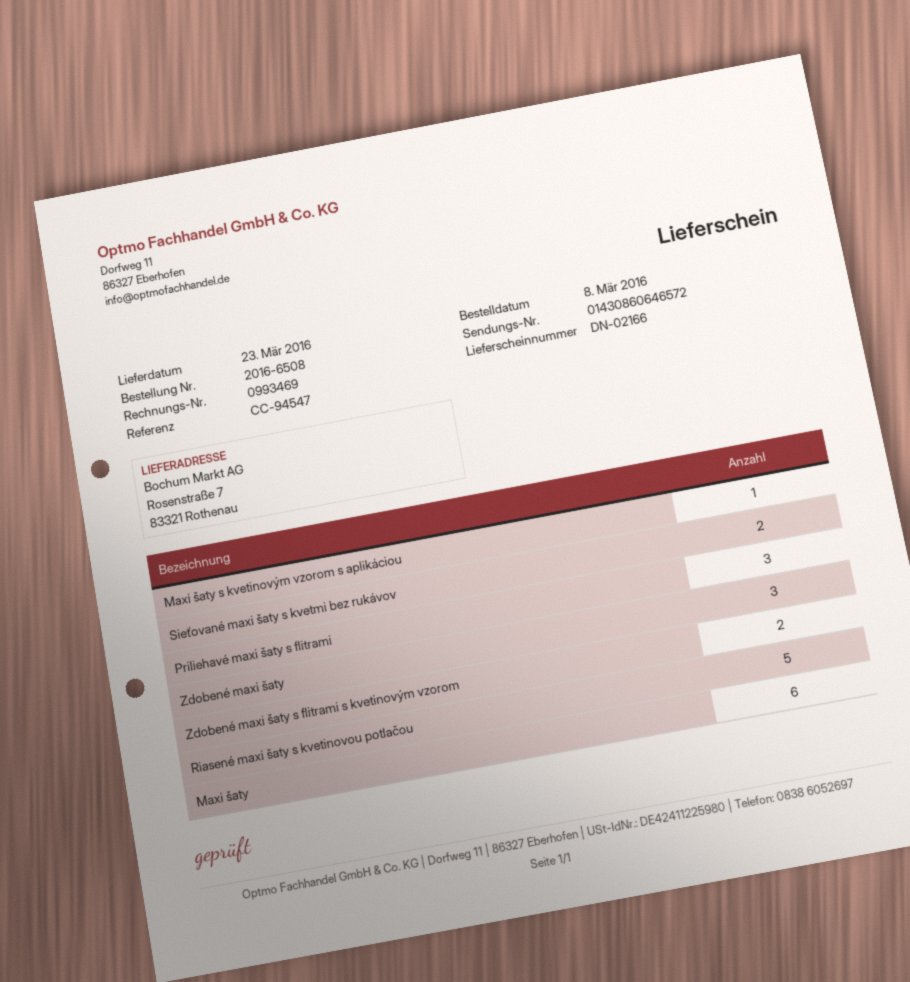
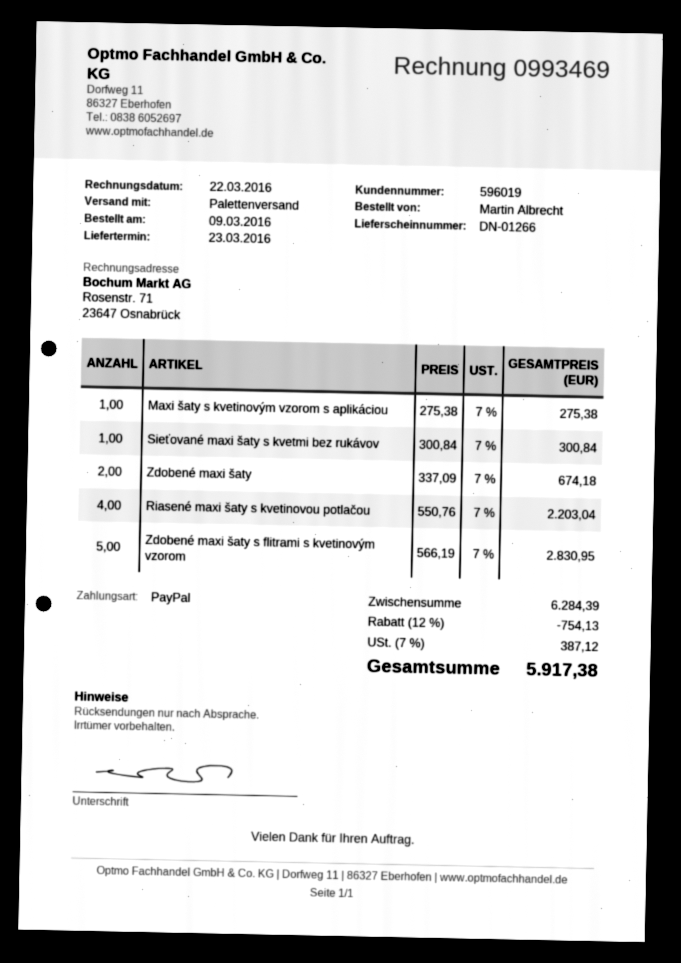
order date: 2016-03-08 -> 2016-03-09
delivery note number: DN-02166 -> DN-01266
Sieťované maxi šaty s kvetmi bez rukávov: 2 -> 1
Priliehavé maxi šaty s flitrami: 3 -> none
Zdobené maxi šaty: 3 -> 2
Zdobené maxi šaty s flitrami s kvetinovým vzorom: 2 -> 5
Riasené maxi šaty s kvetinovou potlačou: 5 -> 4
Maxi šaty: 6 -> none

